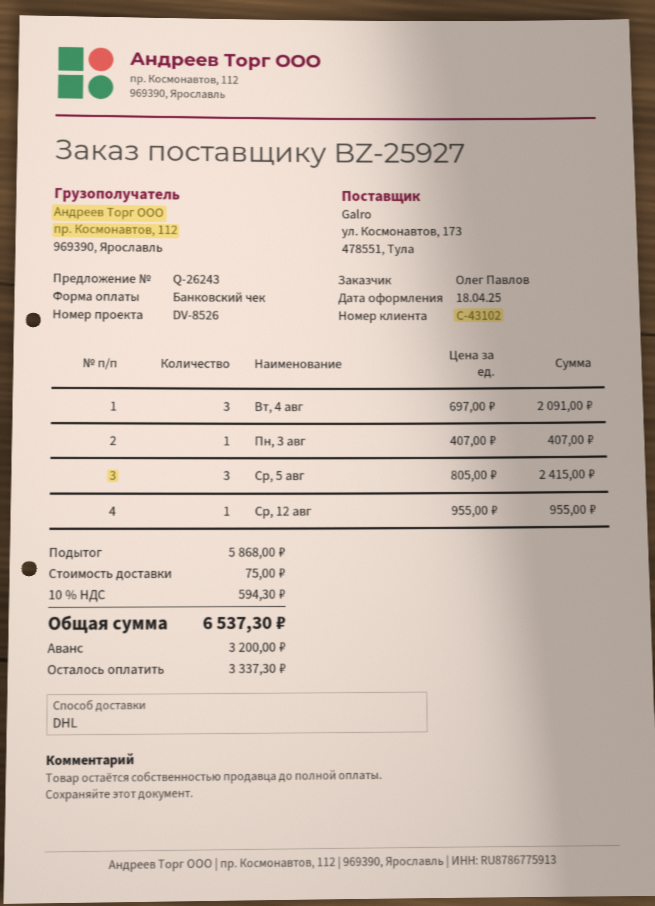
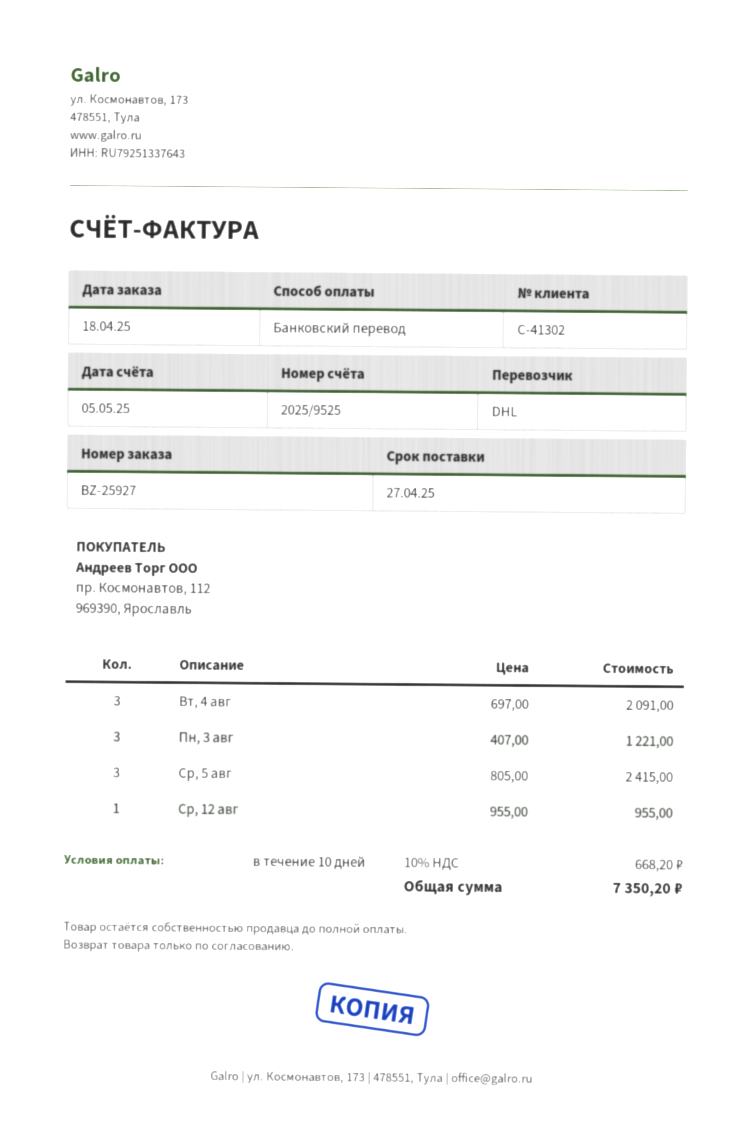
customer number: C-43102 -> C-41302
payment method: cheque -> bank transfer
Пн, 3 авг: 1 x 407.00 = 407.00 -> 3 x 407.00 = 1221.00
shipping: 75.00 -> none
tax: 10% = 594.30 -> 10% = 668.20
total: 6537.30 -> 7350.20

